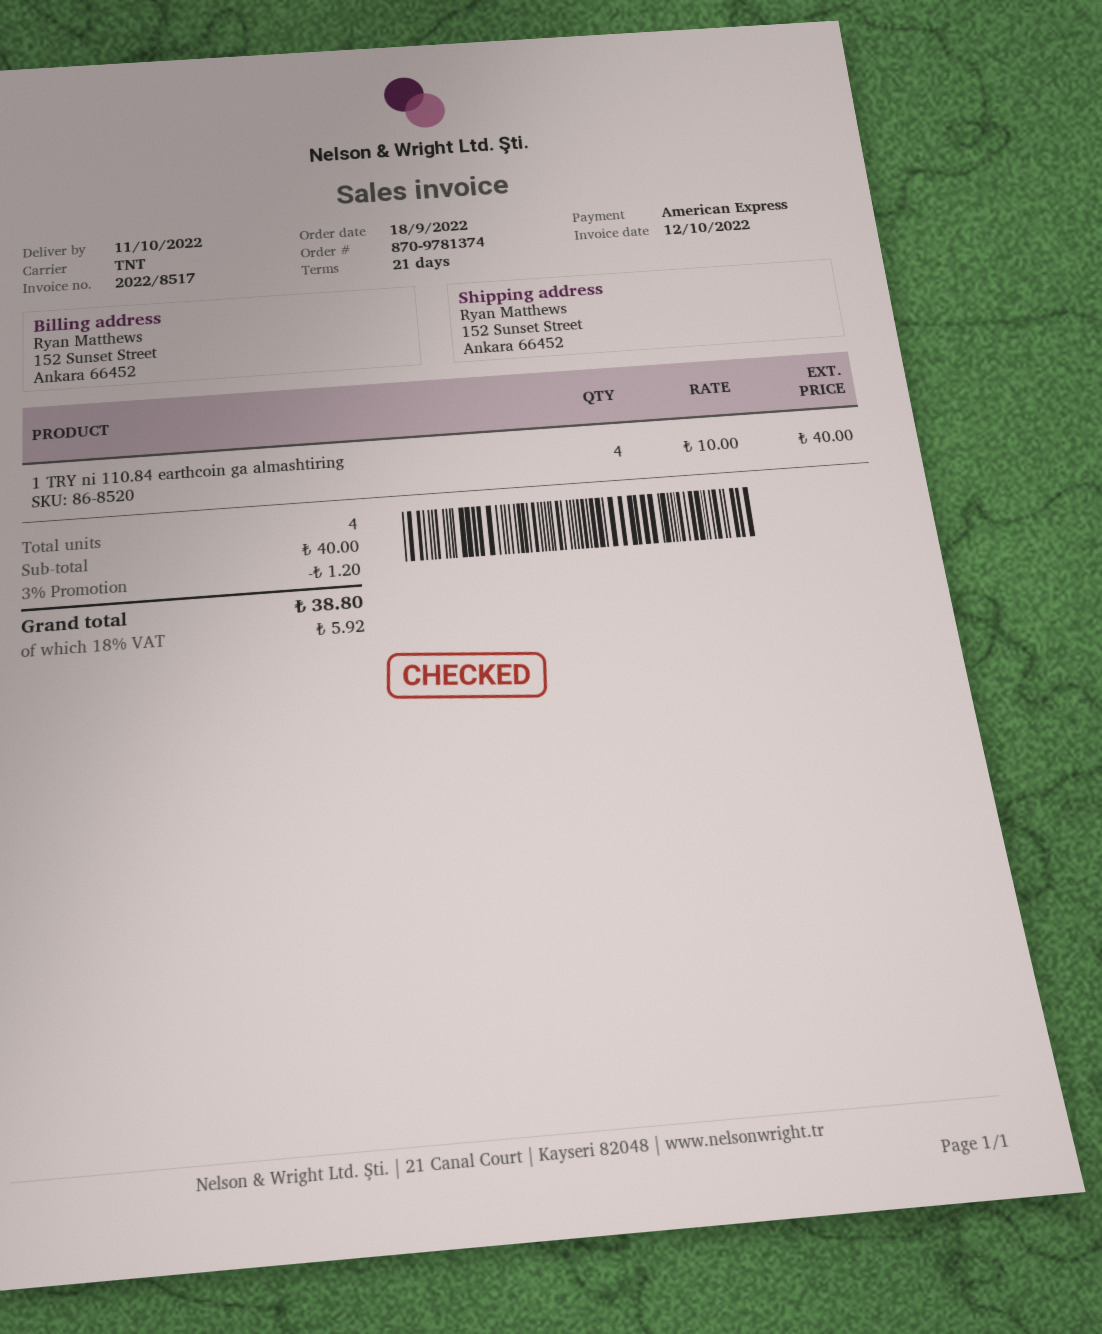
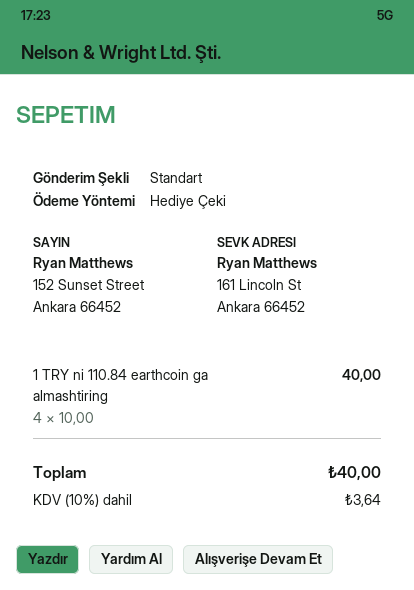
payment method: American Express -> gift card
shipping method: TNT -> standard
ship to: 152 Sunset Street, Ankara 66452 -> 161 Lincoln St, Ankara 66452
discount: 3% = 1.20 -> none
tax: 18% = 5.92 -> 10% = 3.64
total: 38.80 -> 40.00

